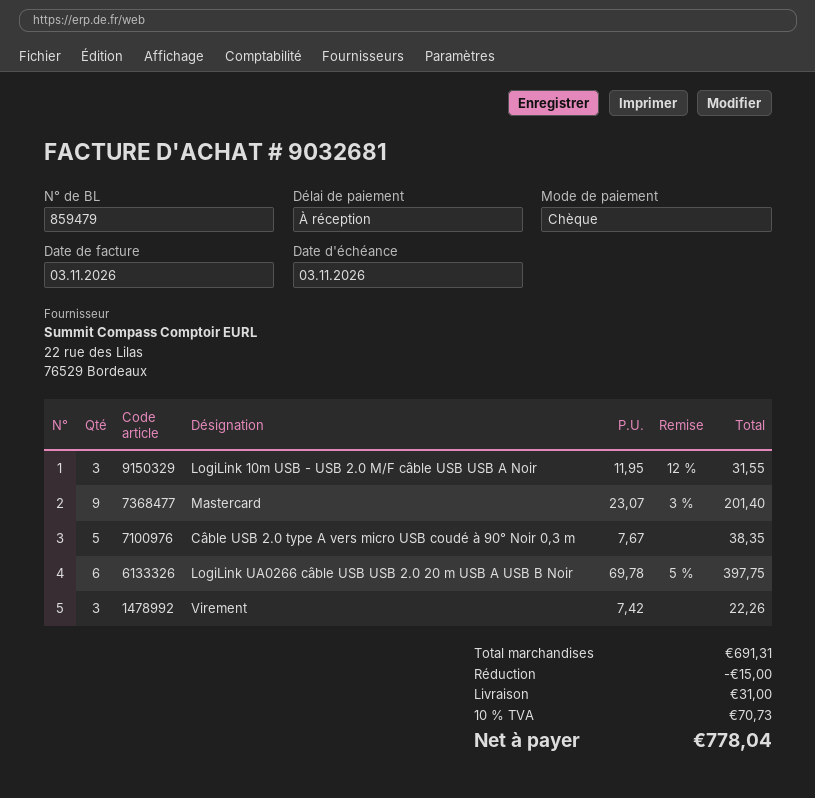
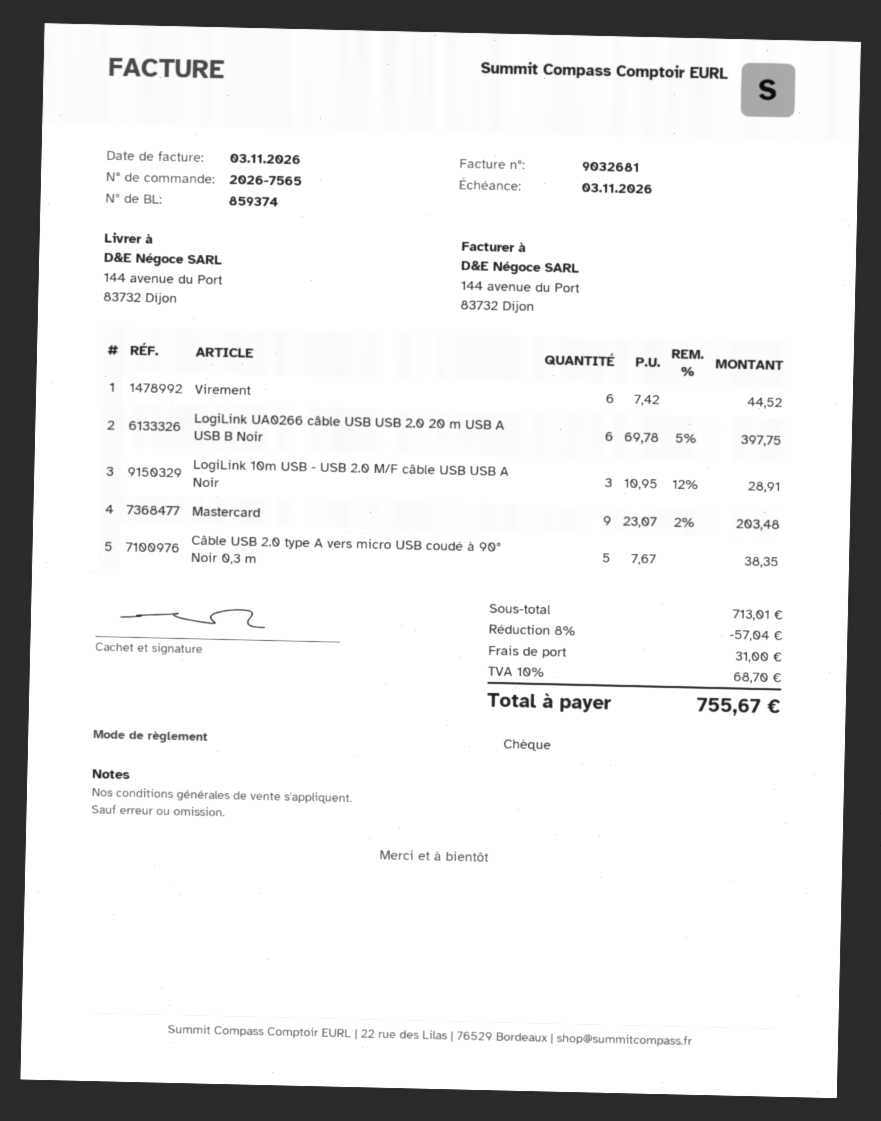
delivery note number: 859479 -> 859374
LogiLink 10m USB - USB 2.0 M/F câble USB USB A Noir: 3 x 11.95 - 12% = 31.55 -> 3 x 10.95 - 12% = 28.91
Mastercard: 9 x 23.07 - 3% = 201.40 -> 9 x 23.07 - 2% = 203.48
Virement: 3 x 7.42 = 22.26 -> 6 x 7.42 = 44.52
subtotal: 691.31 -> 713.01
discount: 15.00 -> 57.04
tax: 10% = 70.73 -> 10% = 68.70
total: 778.04 -> 755.67

